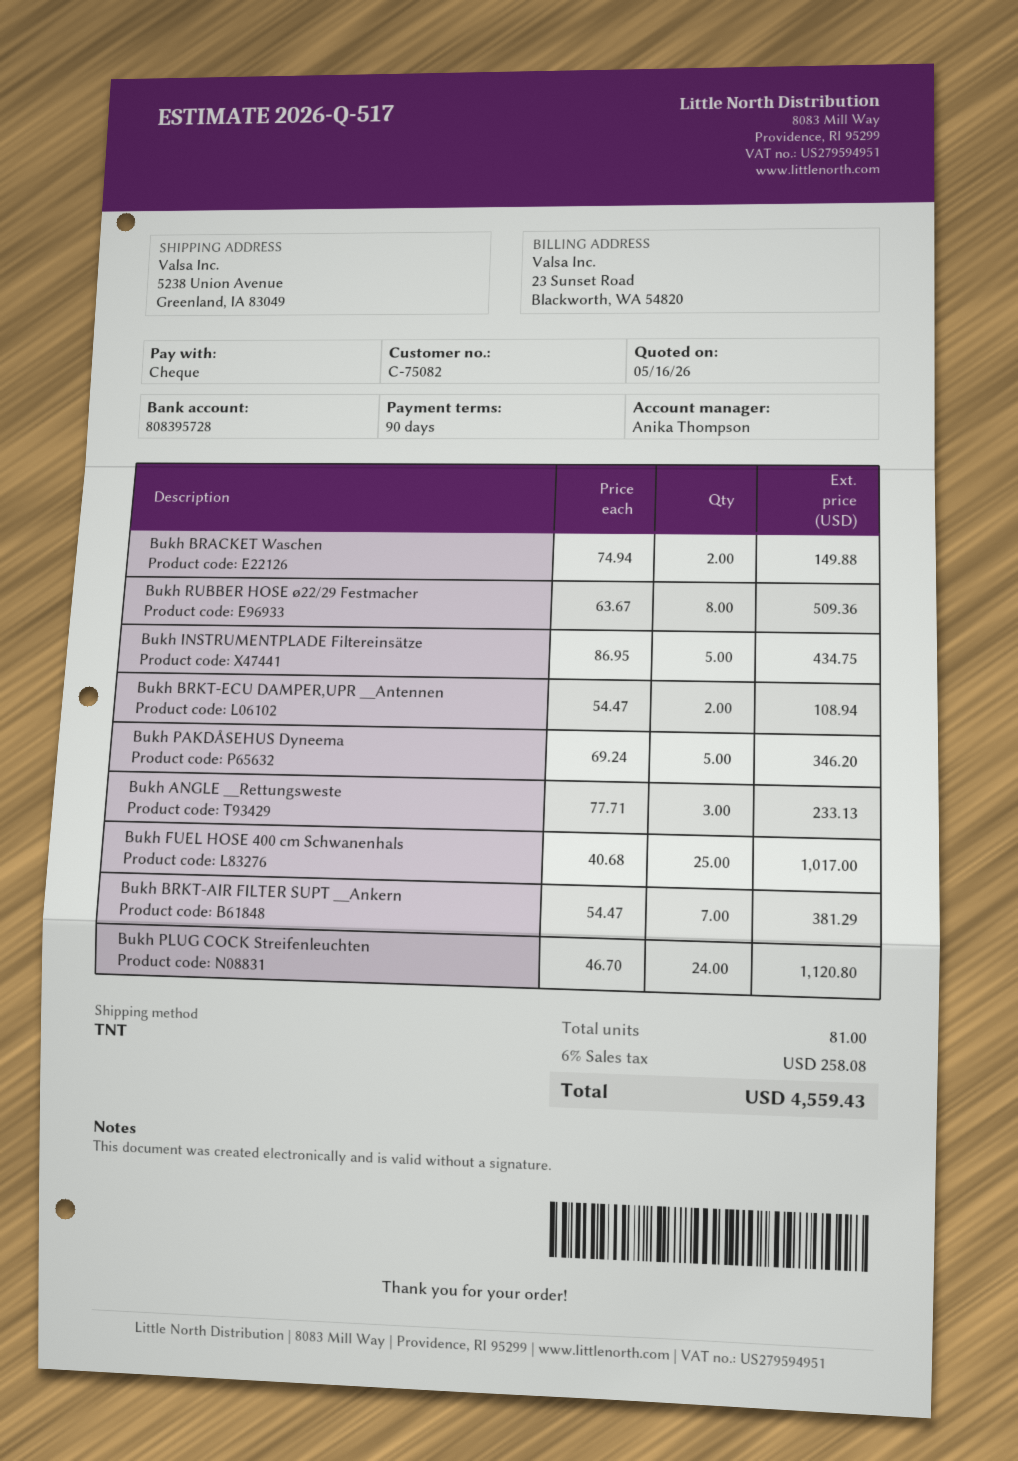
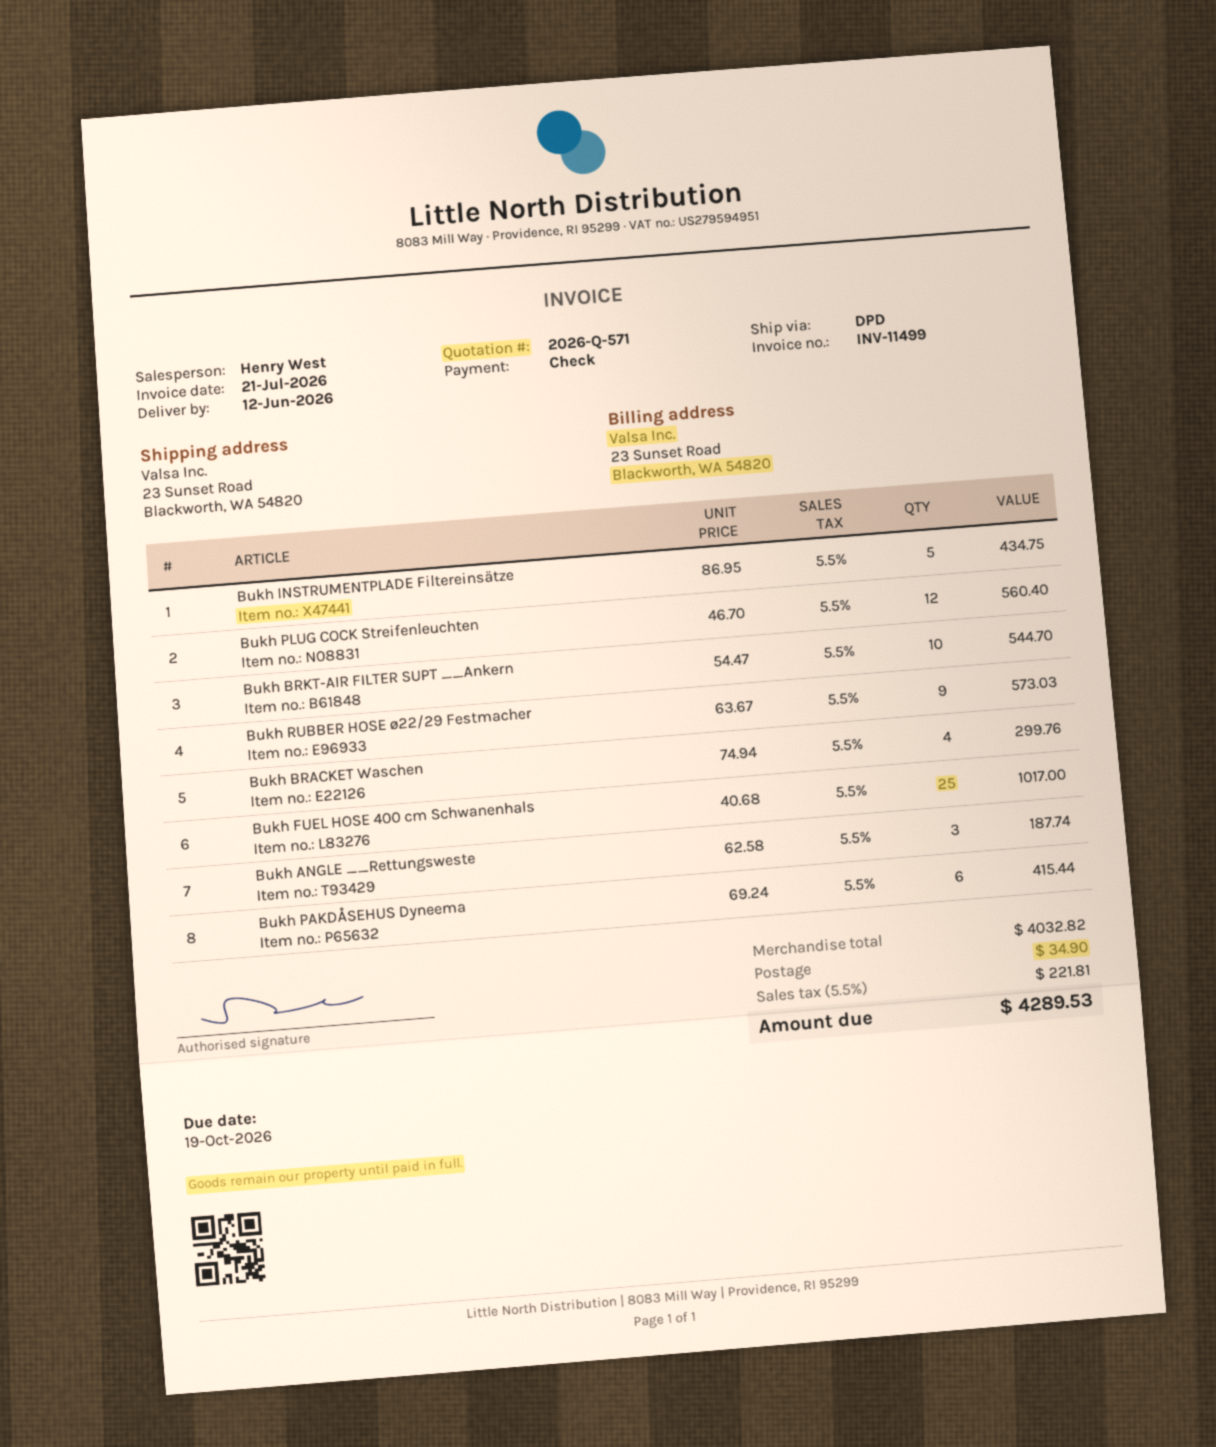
quote number: 2026-Q-517 -> 2026-Q-571
sales rep: Anika Thompson -> Henry West
shipping method: TNT -> DPD
ship to: 5238 Union Avenue, Greenland, IA 83049 -> 23 Sunset Road, Blackworth, WA 54820
Bukh BRACKET Waschen: 2 x 74.94 = 149.88 -> 4 x 74.94 = 299.76
Bukh RUBBER HOSE ø22/29 Festmacher: 8 x 63.67 = 509.36 -> 9 x 63.67 = 573.03
Bukh BRKT-ECU DAMPER,UPR __Antennen: 2 x 54.47 = 108.94 -> none
Bukh PAKDÅSEHUS Dyneema: 5 x 69.24 = 346.20 -> 6 x 69.24 = 415.44
Bukh ANGLE __Rettungsweste: 3 x 77.71 = 233.13 -> 3 x 62.58 = 187.74
Bukh BRKT-AIR FILTER SUPT __Ankern: 7 x 54.47 = 381.29 -> 10 x 54.47 = 544.70
Bukh PLUG COCK Streifenleuchten: 24 x 46.70 = 1120.80 -> 12 x 46.70 = 560.40
shipping: none -> 34.90
tax: 6% = 258.08 -> 5.5% = 221.81
total: 4559.43 -> 4289.53

